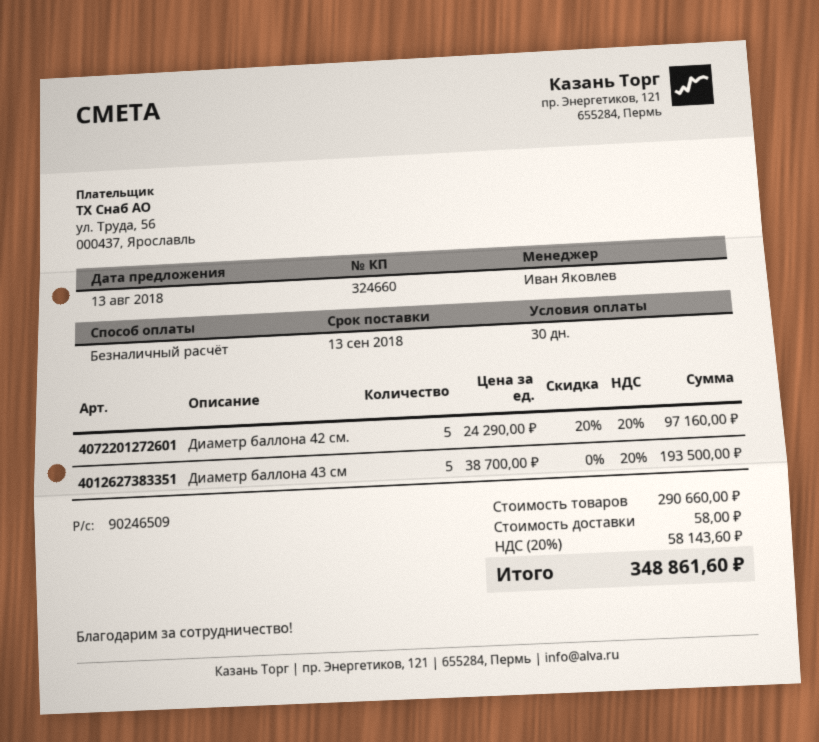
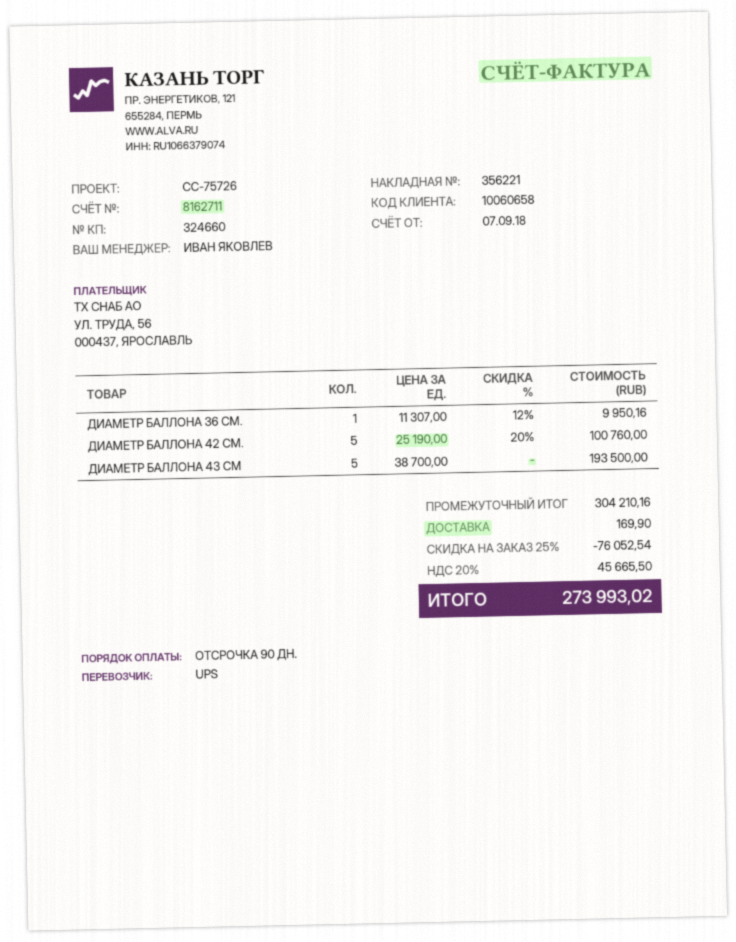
payment terms: 30 days -> 90 days
Диаметр баллона 42 см.: 5 x 24290.00 - 20% = 97160.00 -> 5 x 25190.00 - 20% = 100760.00
ДИАМЕТР БАЛЛОНА 36 СМ.: none -> 1 x 11307.00 - 12% = 9950.16
subtotal: 290660.00 -> 304210.16
discount: none -> 25% = 76052.54
shipping: 58.00 -> 169.90
tax: 20% = 58143.60 -> 20% = 45665.50
total: 348861.60 -> 273993.02

